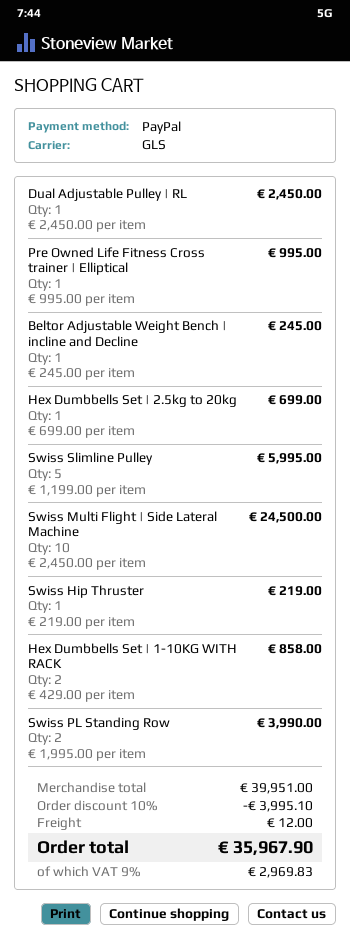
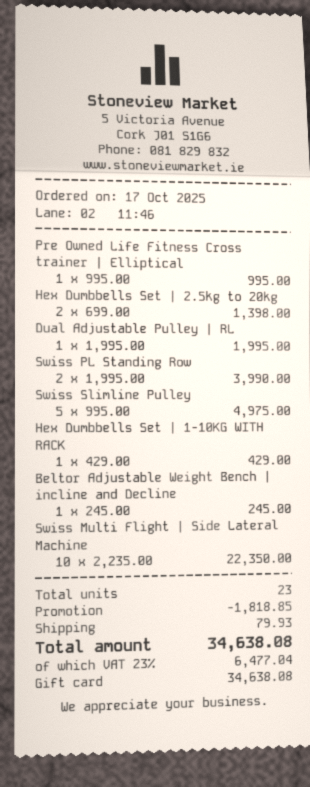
payment method: PayPal -> gift card
Dual Adjustable Pulley | RL: 1 x 2450.00 = 2450.00 -> 1 x 1995.00 = 1995.00
Hex Dumbbells Set | 2.5kg to 20kg: 1 x 699.00 = 699.00 -> 2 x 699.00 = 1398.00
Swiss Slimline Pulley: 5 x 1199.00 = 5995.00 -> 5 x 995.00 = 4975.00
Swiss Multi Flight | Side Lateral Machine: 10 x 2450.00 = 24500.00 -> 10 x 2235.00 = 22350.00
Swiss Hip Thruster: 1 x 219.00 = 219.00 -> none
Hex Dumbbells Set | 1-10KG WITH RACK: 2 x 429.00 = 858.00 -> 1 x 429.00 = 429.00
discount: 3995.10 -> 1818.85
shipping: 12.00 -> 79.93
tax: 9% = 2969.83 -> 23% = 6477.04
total: 35967.90 -> 34638.08

